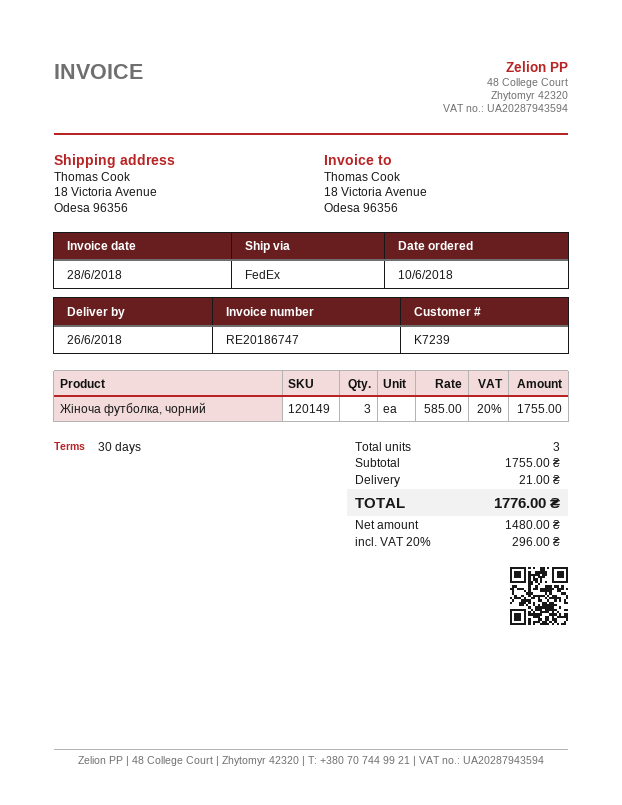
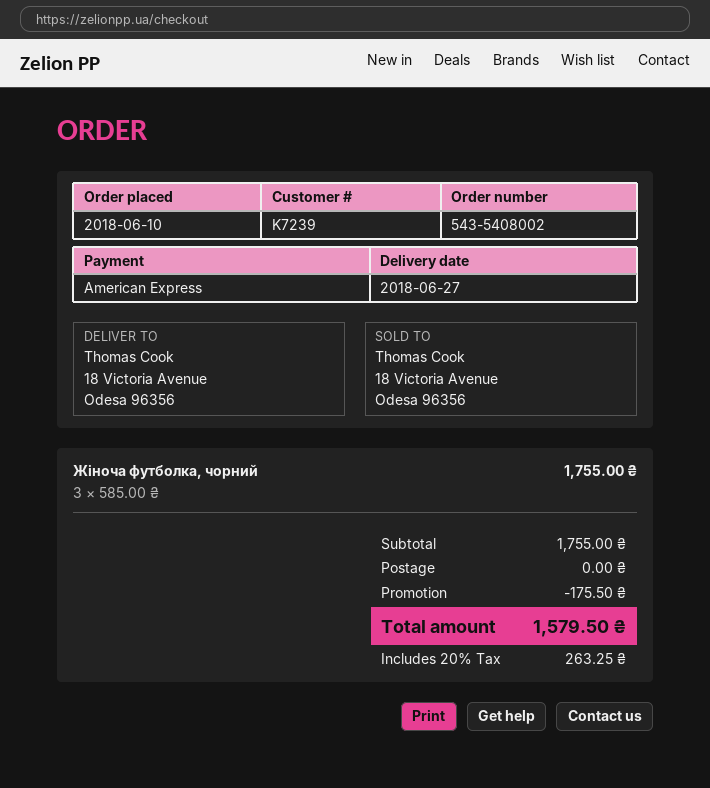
delivery date: 2018-06-26 -> 2018-06-27
discount: none -> 175.50
shipping: 21.00 -> 0.00
tax: 20% = 296.00 -> 20% = 263.25
total: 1776.00 -> 1579.50

